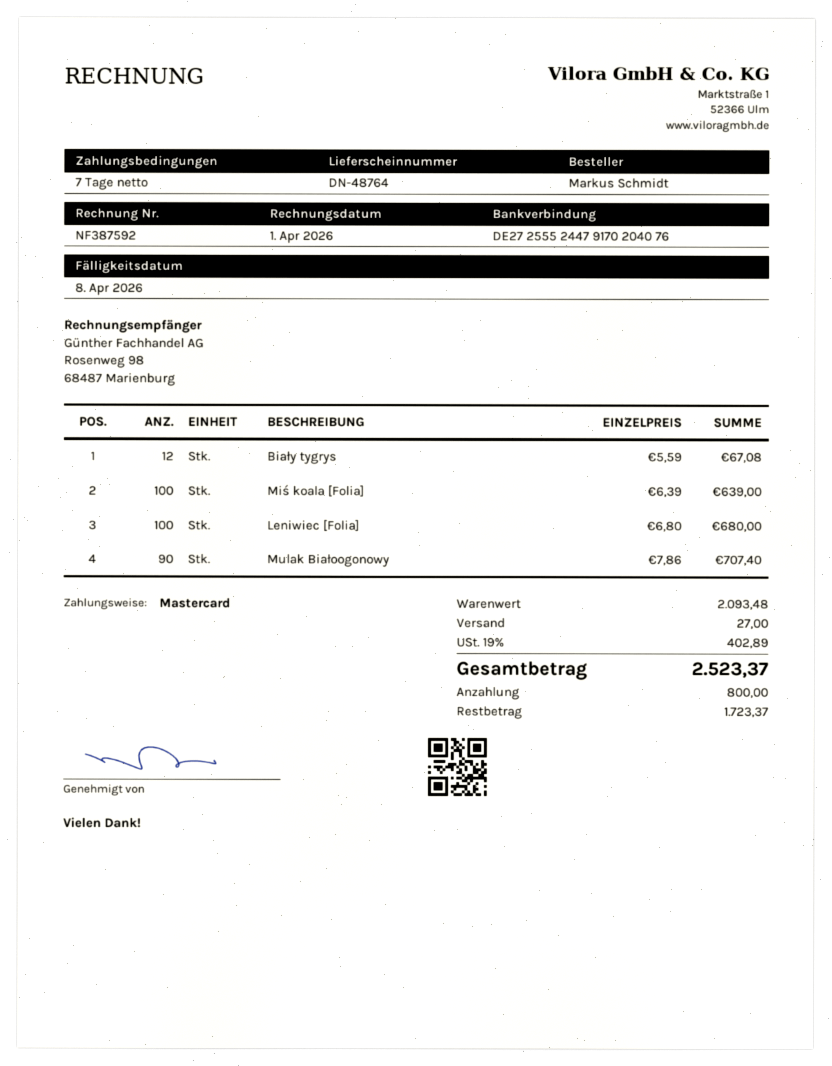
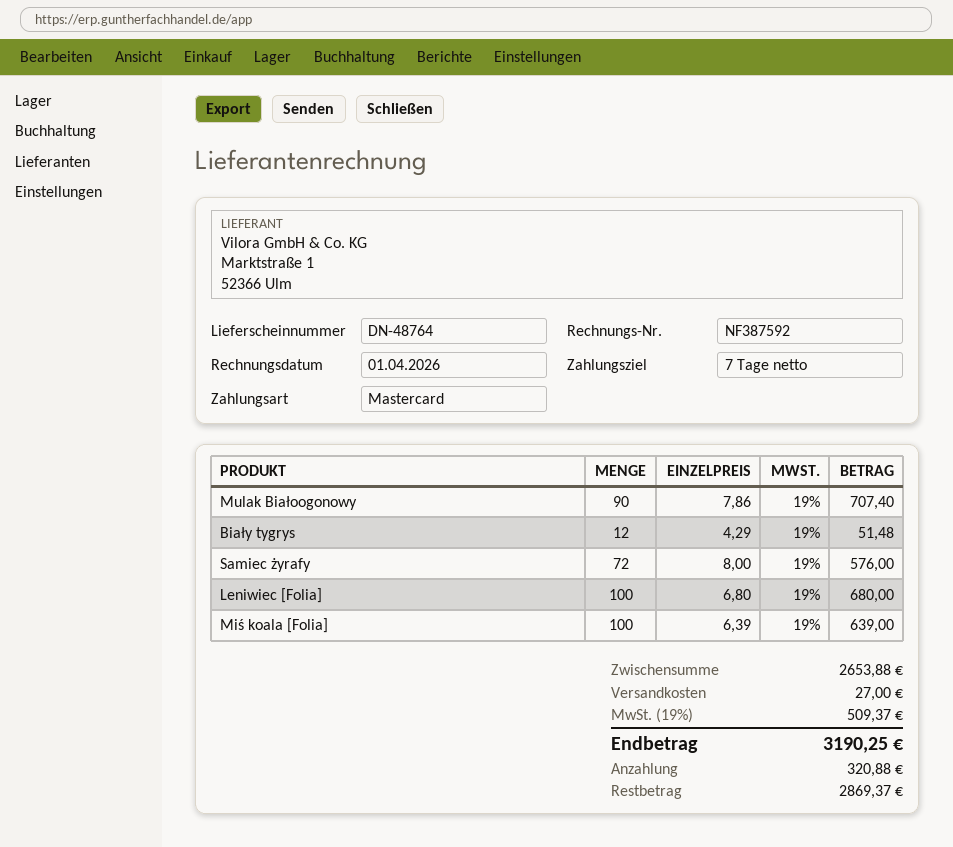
Biały tygrys: 12 x 5.59 = 67.08 -> 12 x 4.29 = 51.48
Samiec żyrafy: none -> 72 x 8.00 = 576.00
subtotal: 2093.48 -> 2653.88
tax: 19% = 402.89 -> 19% = 509.37
total: 2523.37 -> 3190.25
deposit: 800.00 -> 320.88
balance: 1723.37 -> 2869.37

